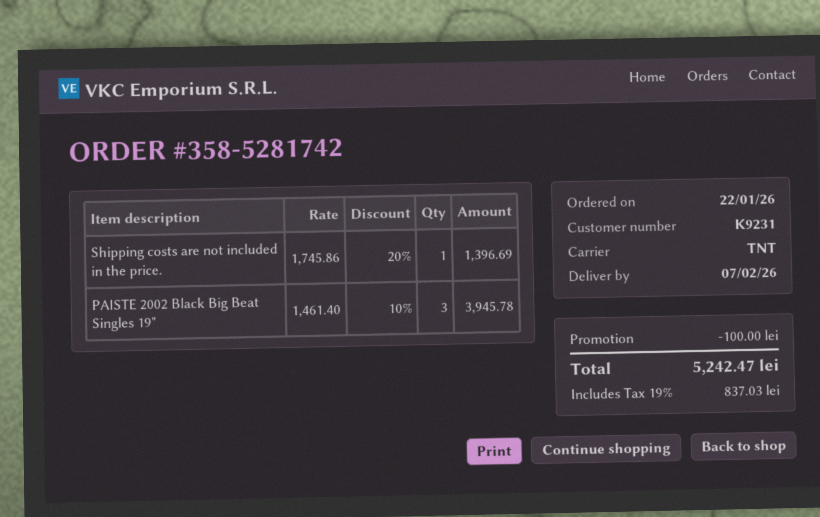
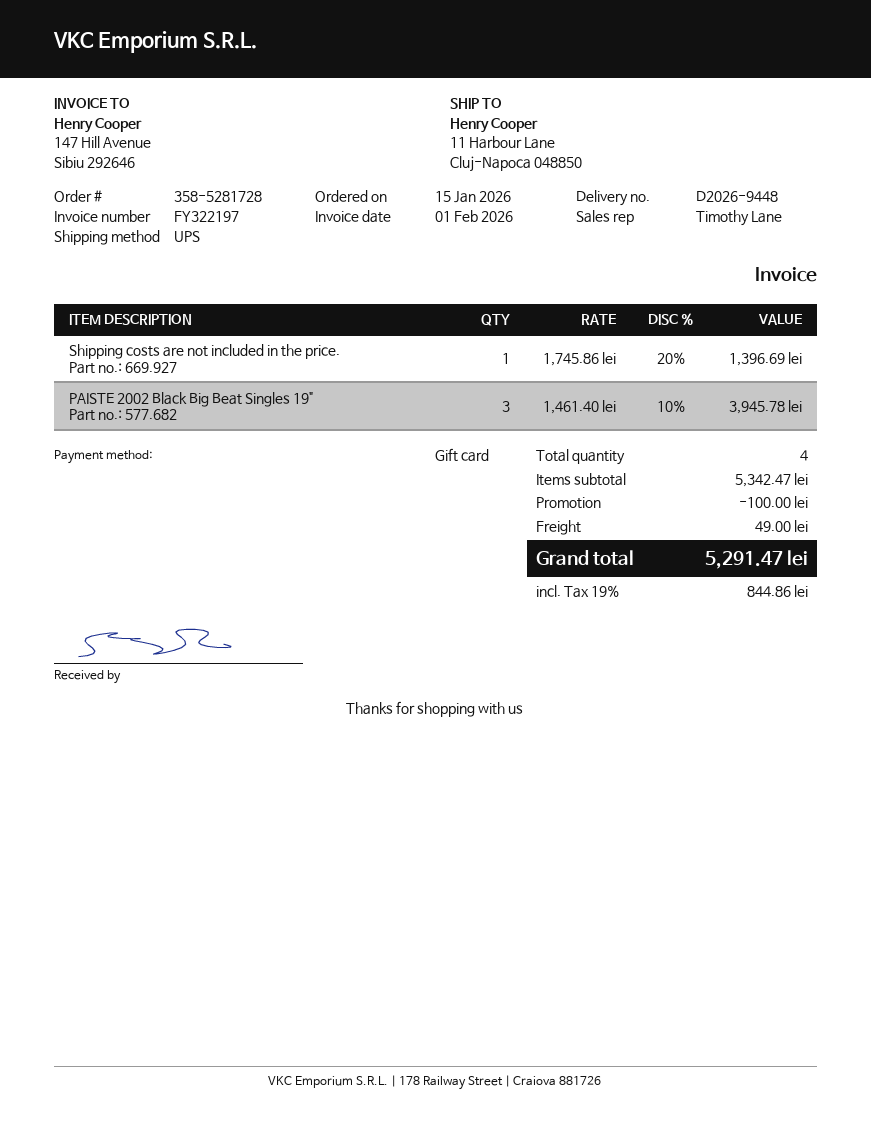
order number: 358-5281742 -> 358-5281728
order date: 2026-01-22 -> 2026-01-15
shipping method: TNT -> UPS
shipping: none -> 49.00
tax: 19% = 837.03 -> 19% = 844.86
total: 5242.47 -> 5291.47

